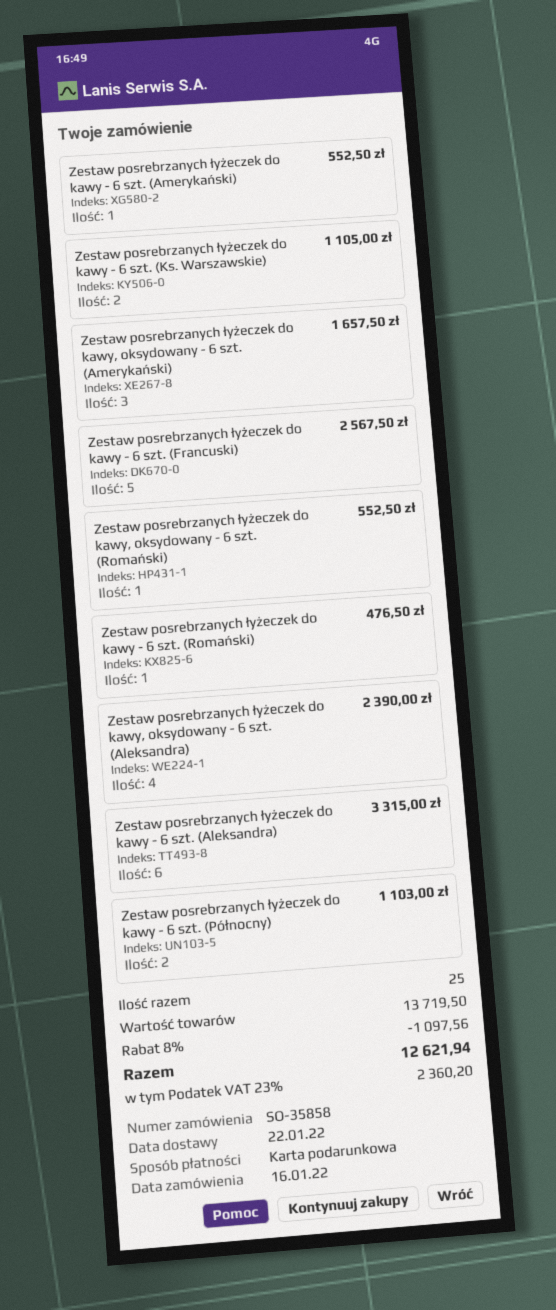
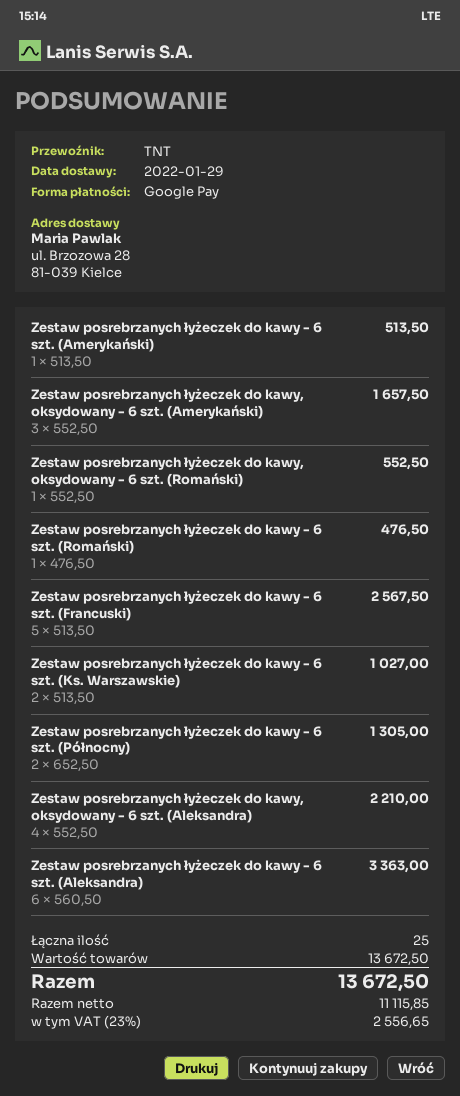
delivery date: 2022-01-22 -> 2022-01-29
payment method: gift card -> Google Pay
Zestaw posrebrzanych łyżeczek do kawy - 6 szt. (Amerykański): 1 for 552.50 -> 1 for 513.50
Zestaw posrebrzanych łyżeczek do kawy - 6 szt. (Ks. Warszawskie): 2 for 1105.00 -> 2 for 1027.00
Zestaw posrebrzanych łyżeczek do kawy, oksydowany - 6 szt. (Aleksandra): 4 for 2390.00 -> 4 for 2210.00
Zestaw posrebrzanych łyżeczek do kawy - 6 szt. (Aleksandra): 6 for 3315.00 -> 6 for 3363.00
Zestaw posrebrzanych łyżeczek do kawy - 6 szt. (Północny): 2 for 1103.00 -> 2 for 1305.00
subtotal: 13719.50 -> 13672.50
discount: 8% = 1097.56 -> none
tax: 23% = 2360.20 -> 23% = 2556.65
total: 12621.94 -> 13672.50

